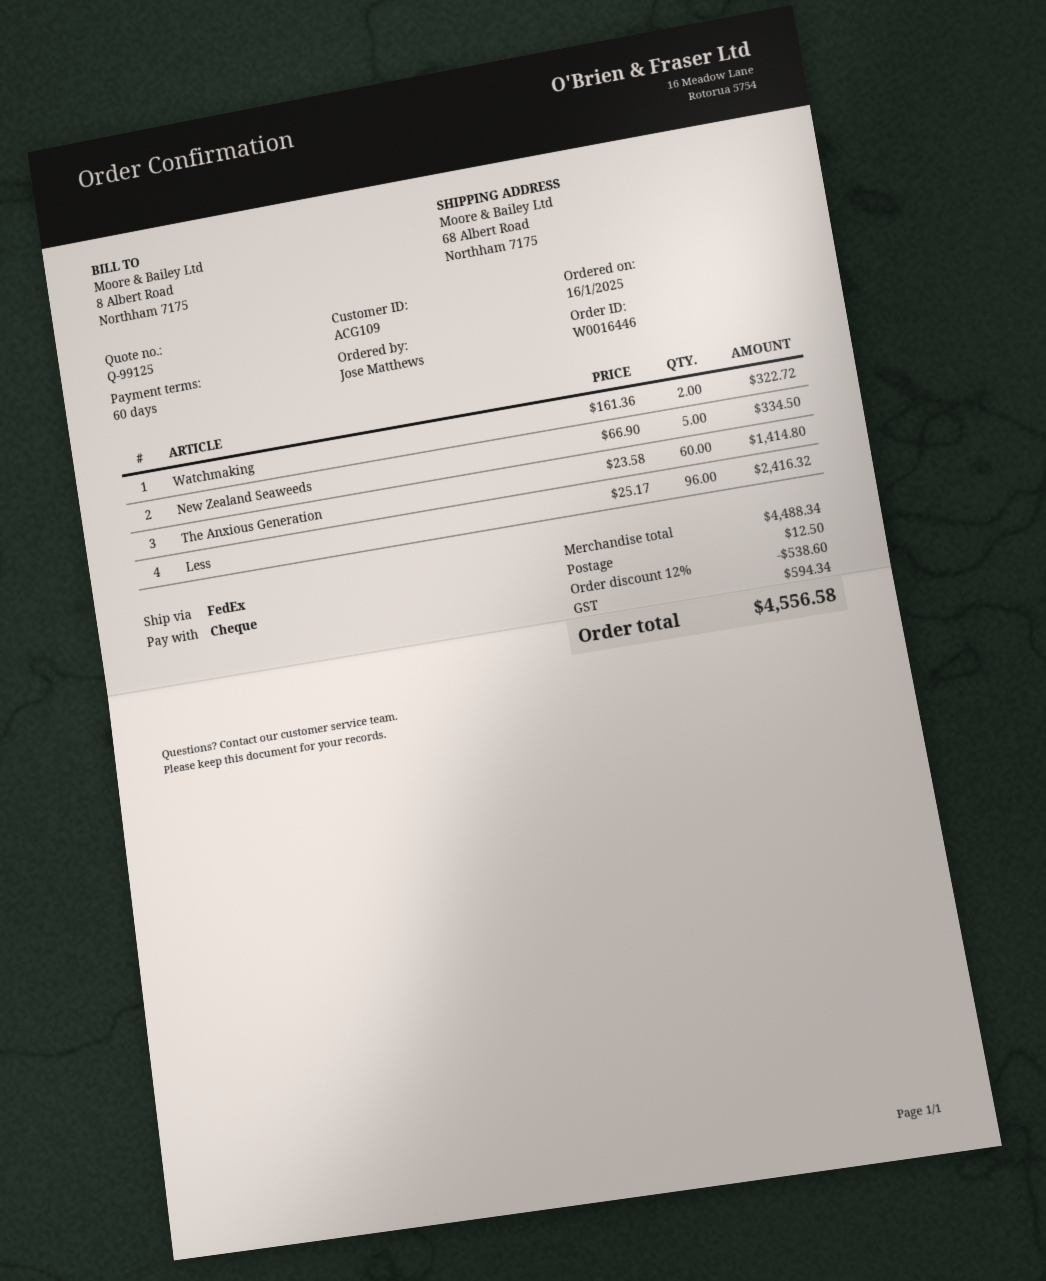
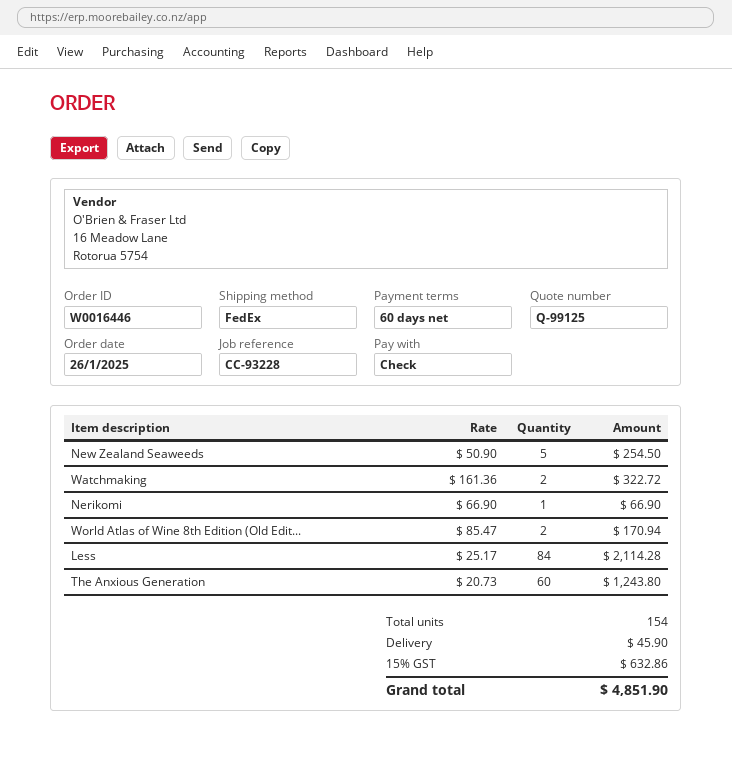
order date: 2025-01-16 -> 2025-01-26
New Zealand Seaweeds: 5 x 66.90 = 334.50 -> 5 x 50.90 = 254.50
The Anxious Generation: 60 x 23.58 = 1414.80 -> 60 x 20.73 = 1243.80
Less: 96 x 25.17 = 2416.32 -> 84 x 25.17 = 2114.28
Nerikomi: none -> 1 x 66.90 = 66.90
World Atlas of Wine 8th Edition (Old Edit...: none -> 2 x 85.47 = 170.94
discount: 12% = 538.60 -> none
shipping: 12.50 -> 45.90
tax: 594.34 -> 632.86
total: 4556.58 -> 4851.90

